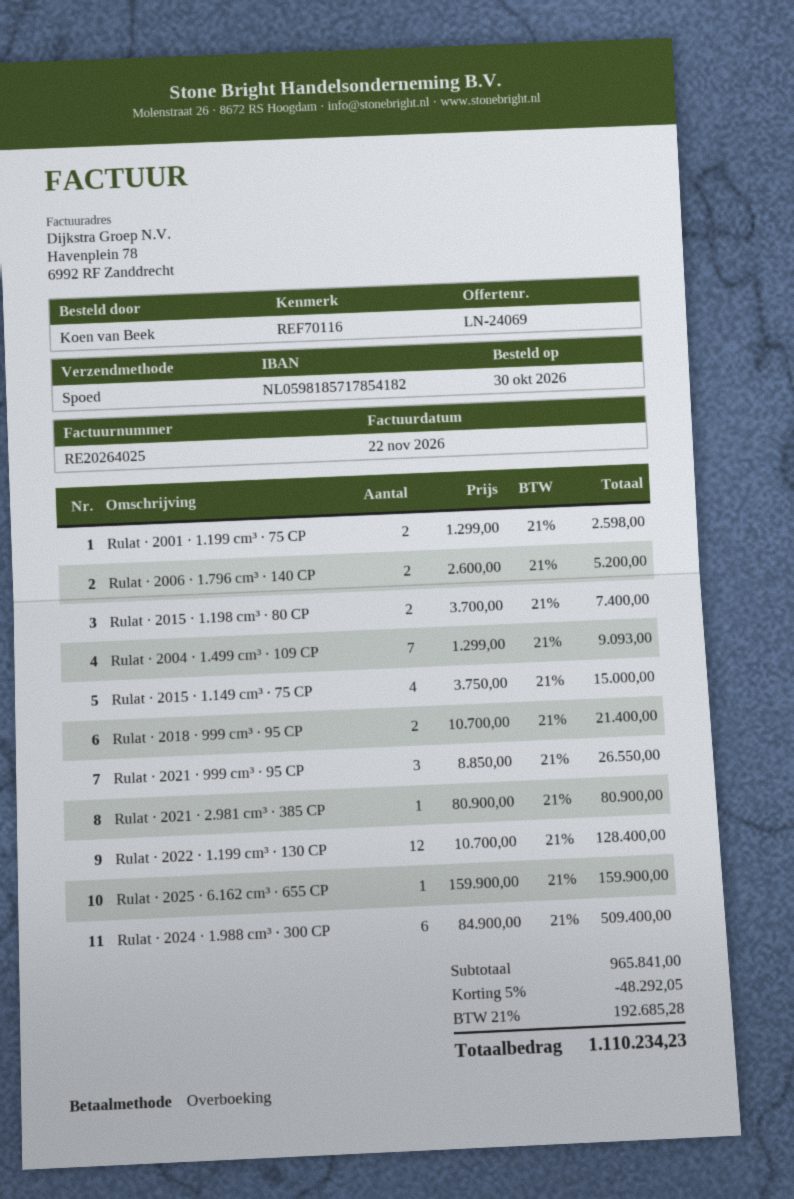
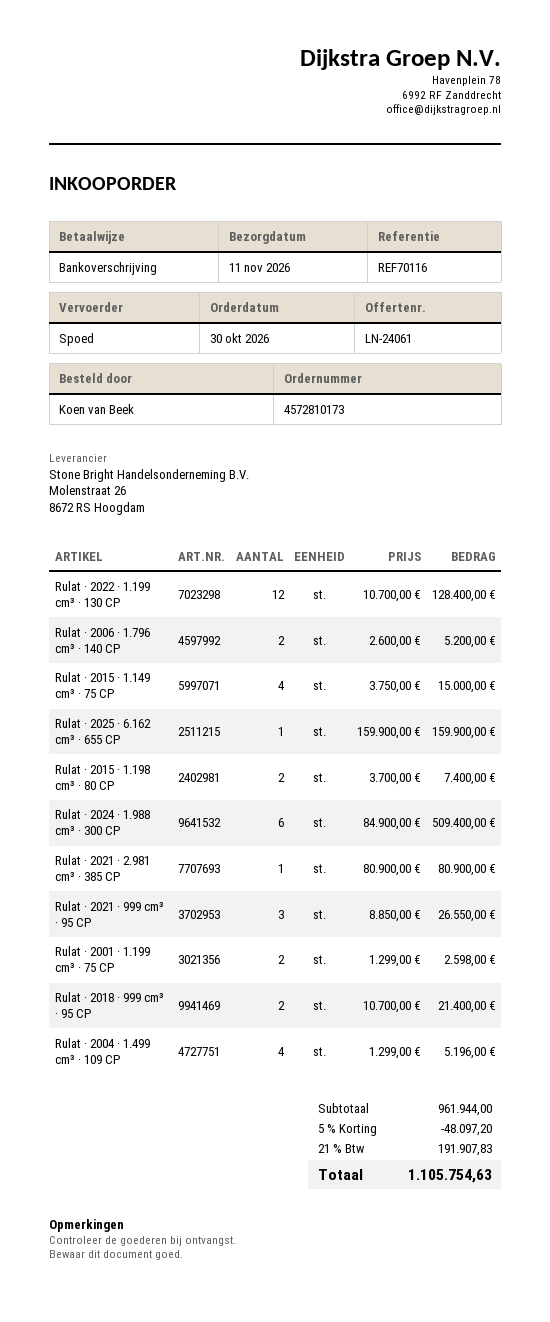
quote number: LN-24069 -> LN-24061
Rulat · 2004 · 1.499 cm³ · 109 CP: 7 x 1299.00 = 9093.00 -> 4 x 1299.00 = 5196.00
subtotal: 965841.00 -> 961944.00
discount: 5% = 48292.05 -> 5% = 48097.20
tax: 21% = 192685.28 -> 21% = 191907.83
total: 1110234.23 -> 1105754.63

